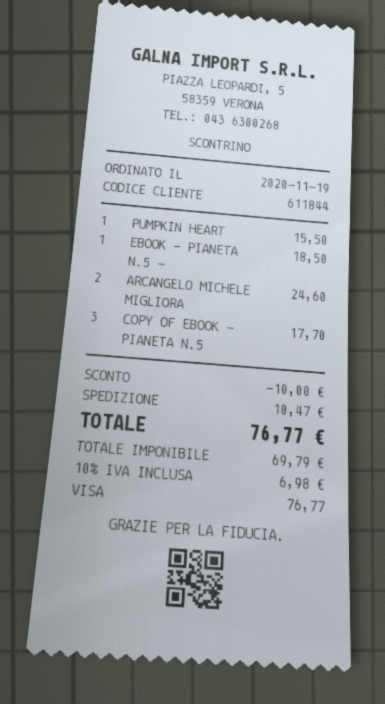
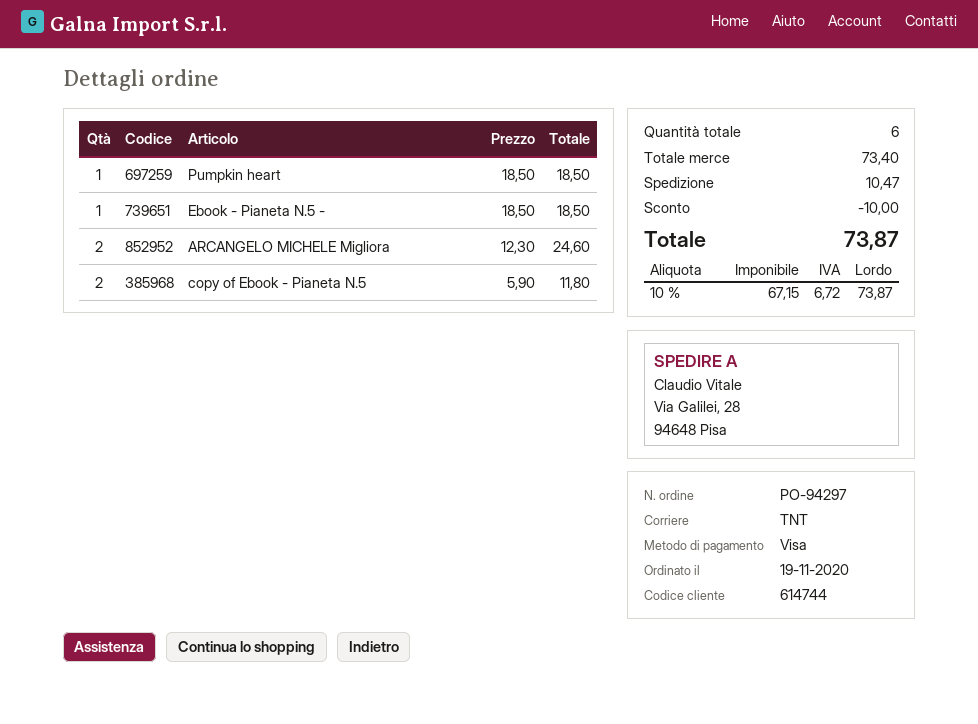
customer number: 611844 -> 614744
PUMPKIN HEART: 1 for 15.50 -> 1 for 18.50
COPY OF EBOOK - PIANETA N.5: 3 for 17.70 -> 2 for 11.80
net: 69.79 -> 67.15
tax: 10% = 6.98 -> 10% = 6.72
total: 76.77 -> 73.87

